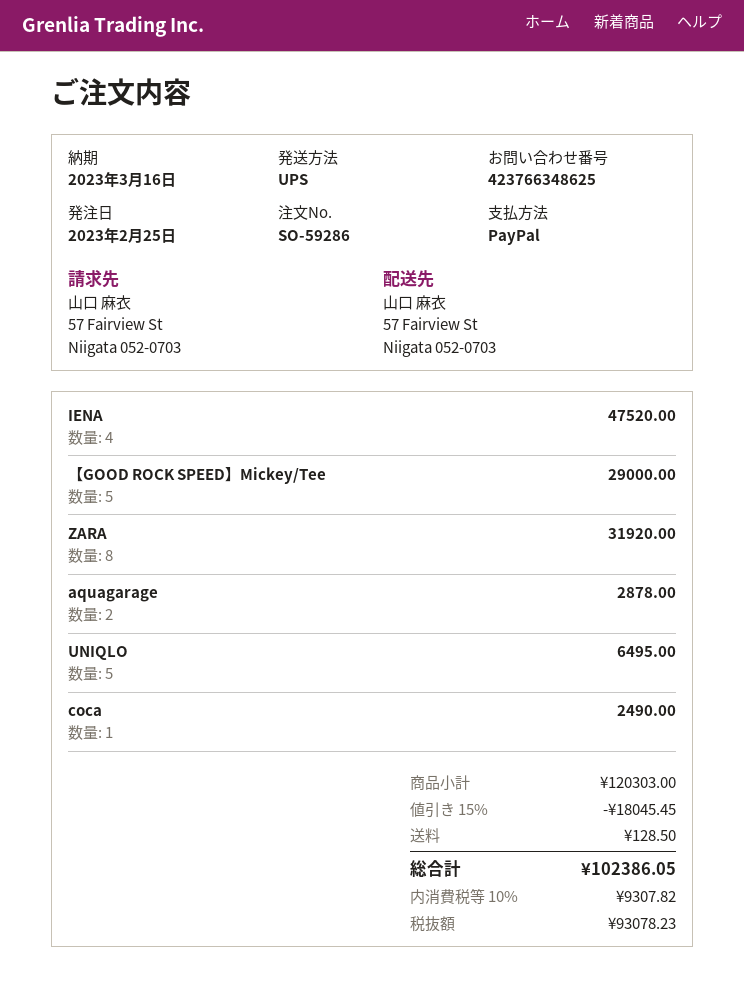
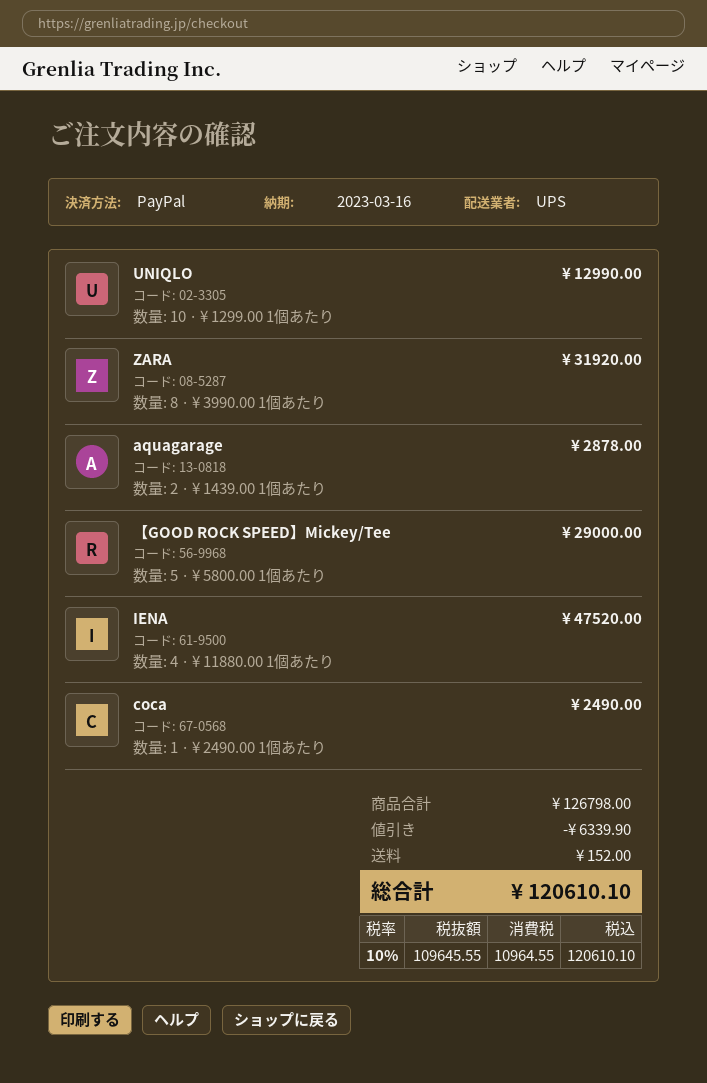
UNIQLO: 5 for 6495.00 -> 10 for 12990.00
subtotal: 120303.00 -> 126798.00
discount: 18045.45 -> 6339.90
shipping: 128.50 -> 152.00
net: 93078.23 -> 109645.55
tax: 10% = 9307.82 -> 10% = 10964.55
total: 102386.05 -> 120610.10

